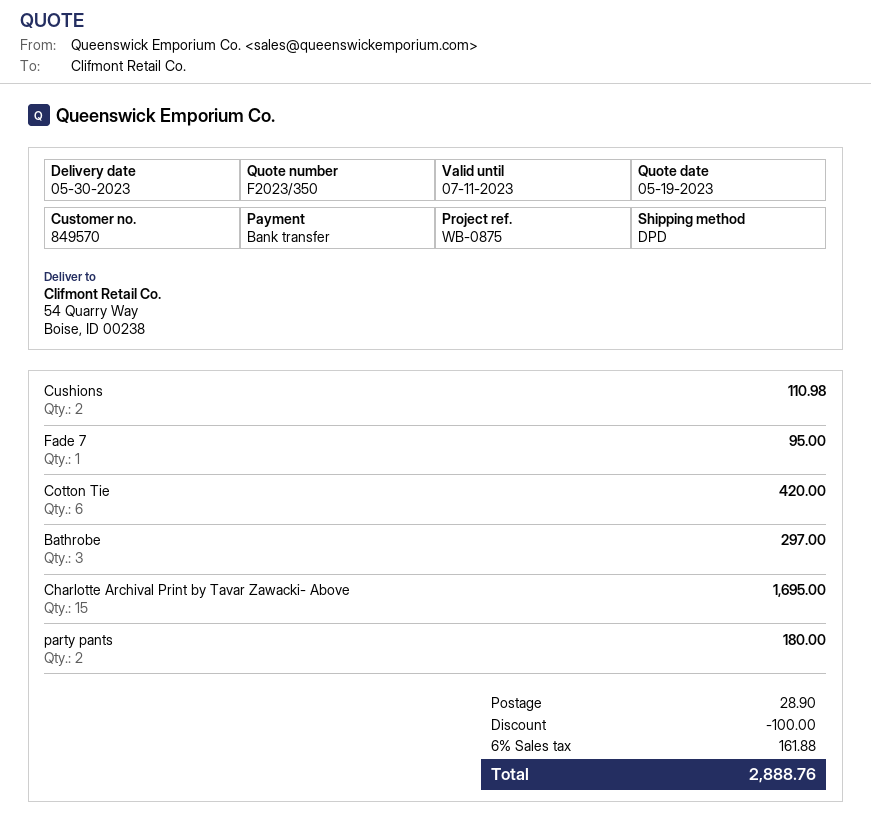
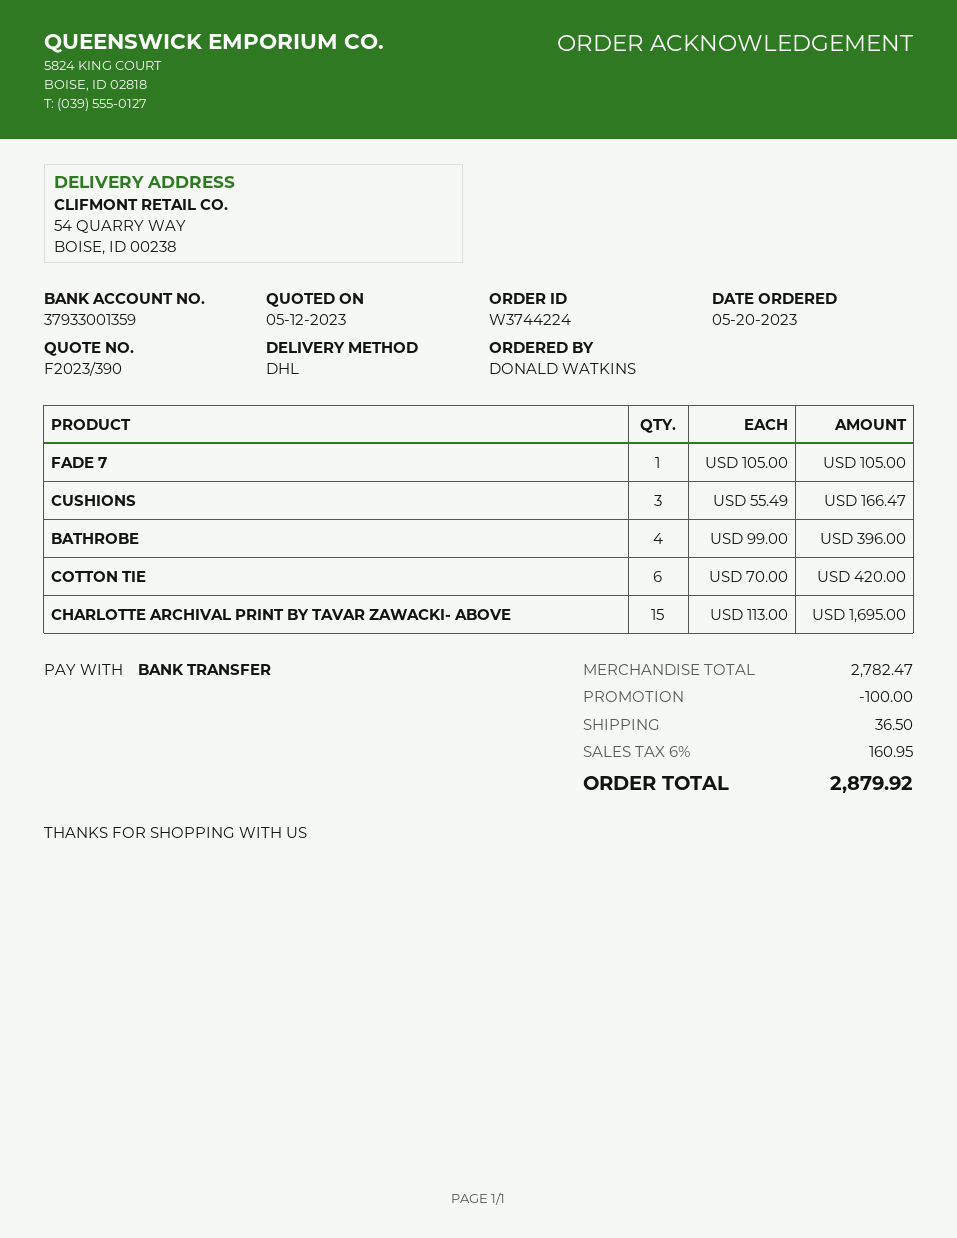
quote number: F2023/350 -> F2023/390
quote date: 2023-05-19 -> 2023-05-12
shipping method: DPD -> DHL
Cushions: 2 for 110.98 -> 3 for 166.47
Fade 7: 1 for 95.00 -> 1 for 105.00
Bathrobe: 3 for 297.00 -> 4 for 396.00
party pants: 2 for 180.00 -> none
shipping: 28.90 -> 36.50
tax: 6% = 161.88 -> 6% = 160.95
total: 2888.76 -> 2879.92

